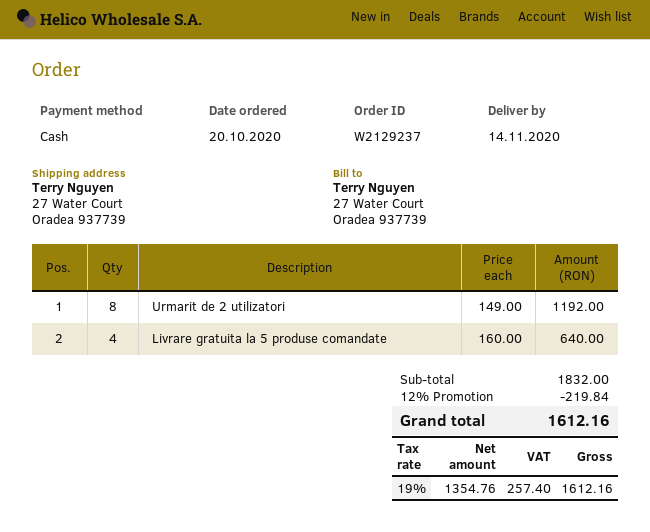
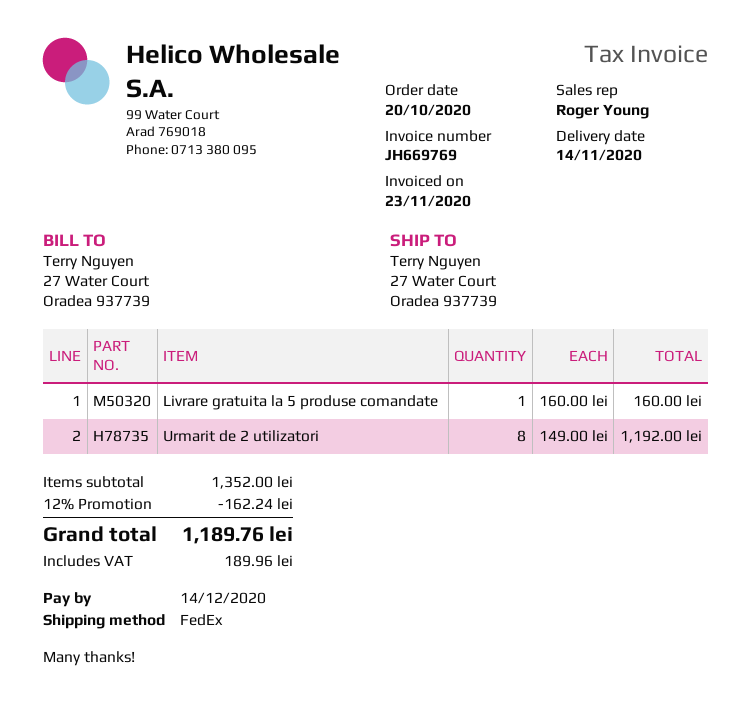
Livrare gratuita la 5 produse comandate: 4 x 160.00 = 640.00 -> 1 x 160.00 = 160.00
subtotal: 1832.00 -> 1352.00
discount: 12% = 219.84 -> 12% = 162.24
tax: 257.40 -> 189.96
total: 1612.16 -> 1189.76

